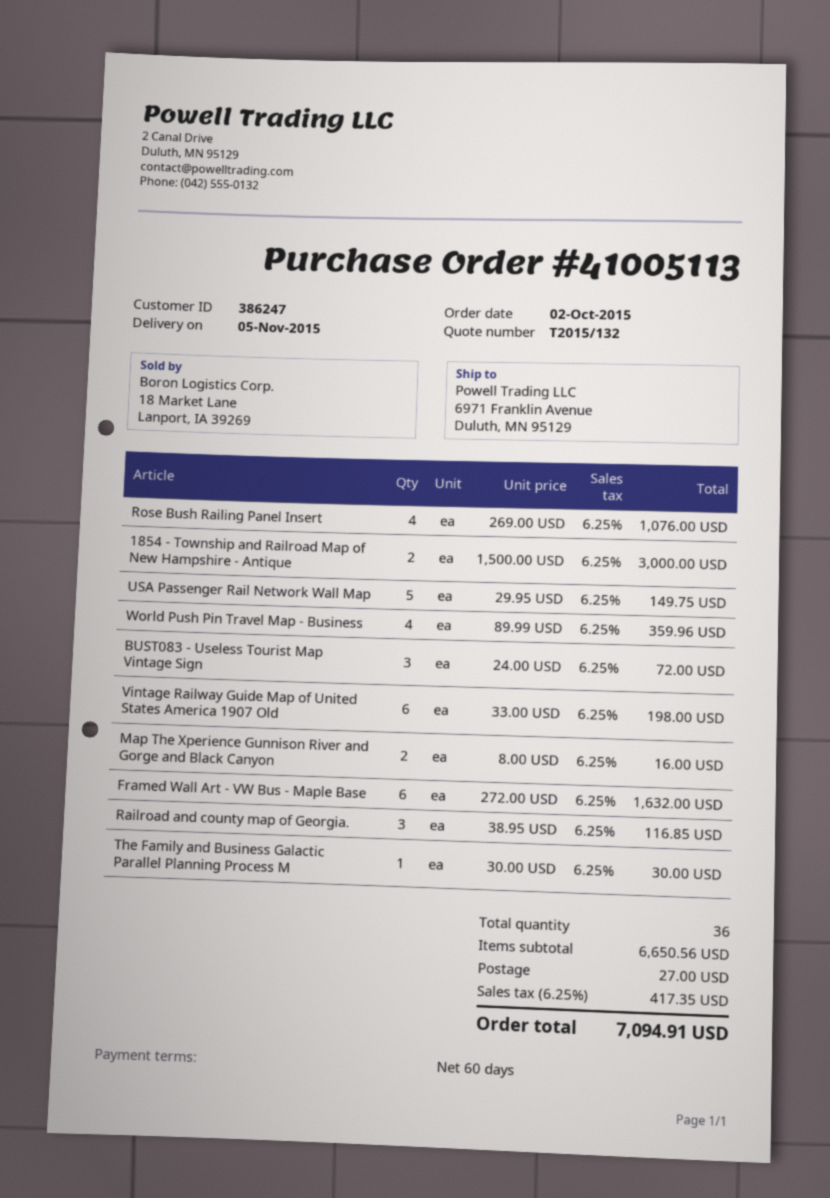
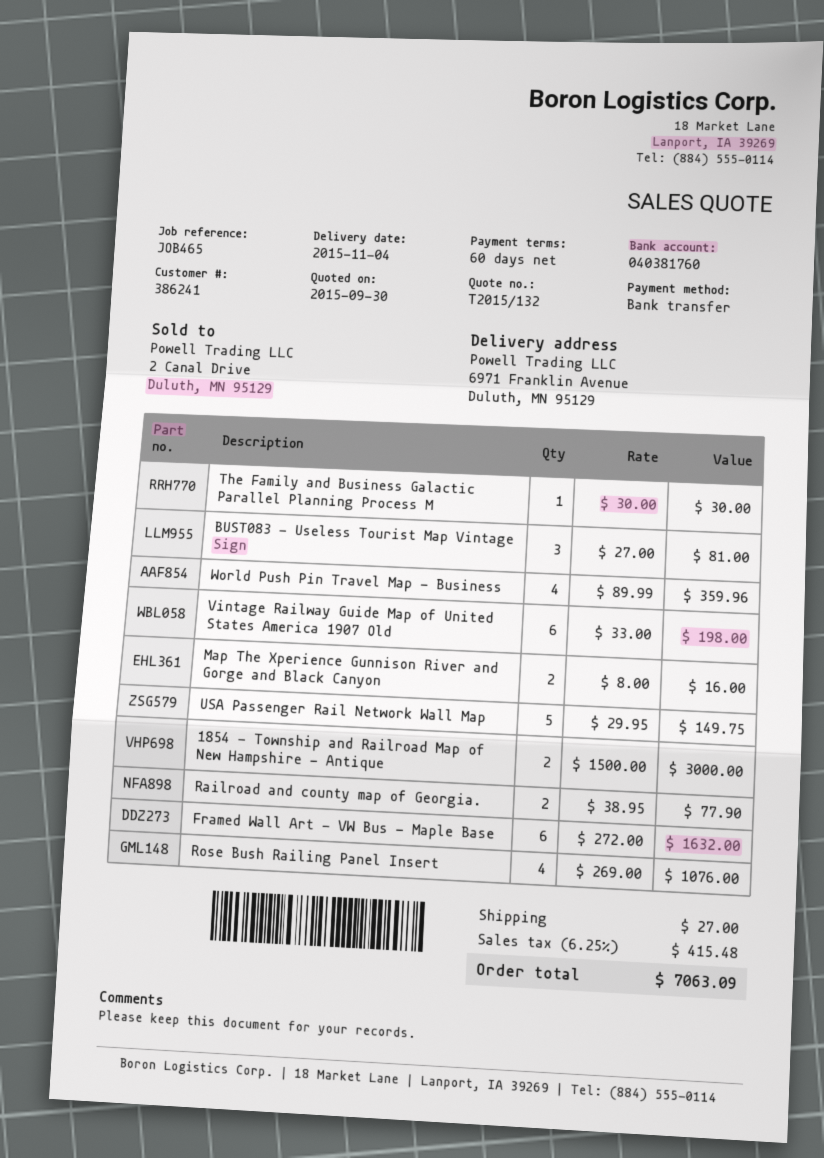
delivery date: 2015-11-05 -> 2015-11-04
customer number: 386247 -> 386241
BUST083 - Useless Tourist Map Vintage Sign: 3 x 24.00 = 72.00 -> 3 x 27.00 = 81.00
Railroad and county map of Georgia.: 3 x 38.95 = 116.85 -> 2 x 38.95 = 77.90
tax: 6.25% = 417.35 -> 6.25% = 415.48
total: 7094.91 -> 7063.09

